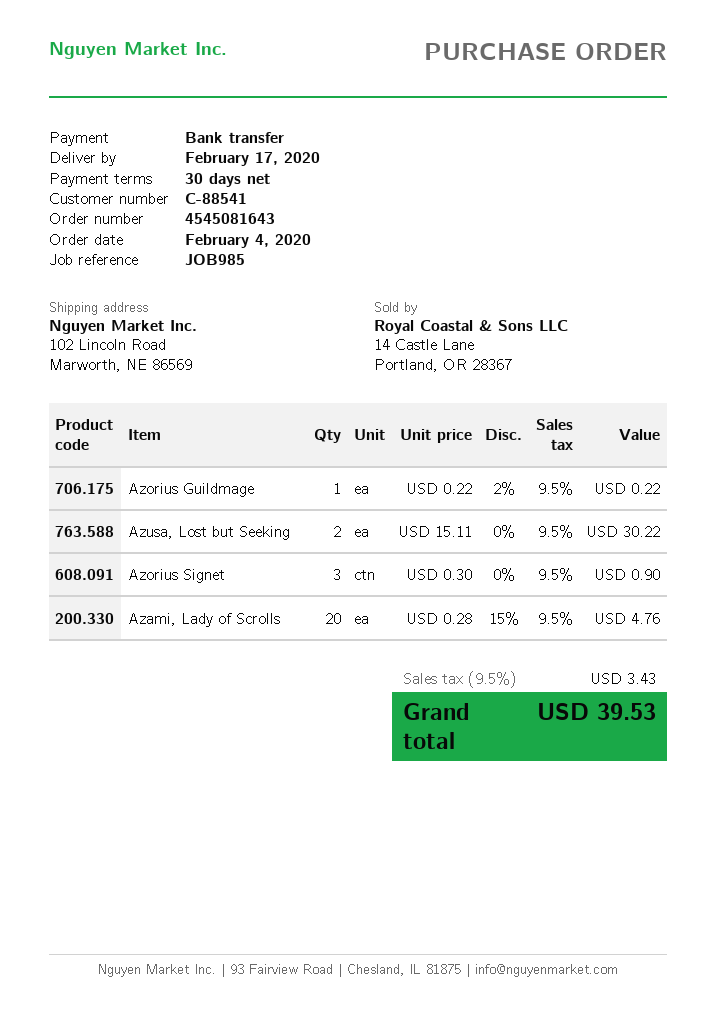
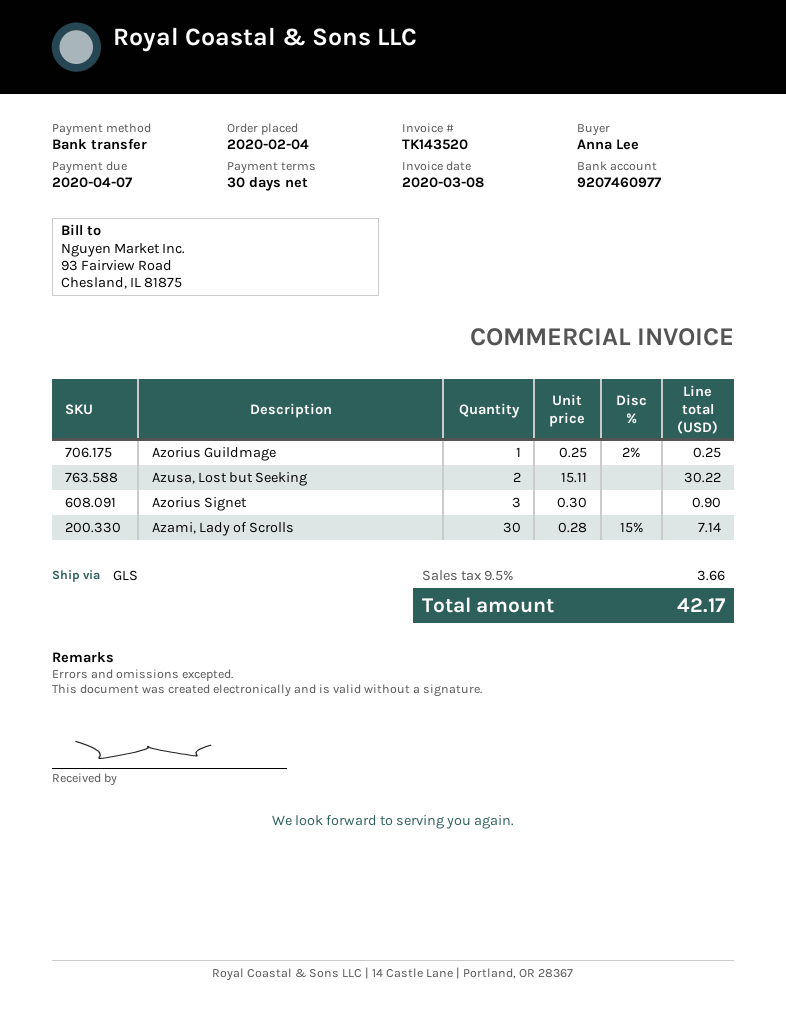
Azorius Guildmage: 1 x 0.22 - 2% = 0.22 -> 1 x 0.25 - 2% = 0.25
Azami, Lady of Scrolls: 20 x 0.28 - 15% = 4.76 -> 30 x 0.28 - 15% = 7.14
tax: 9.5% = 3.43 -> 9.5% = 3.66
total: 39.53 -> 42.17

